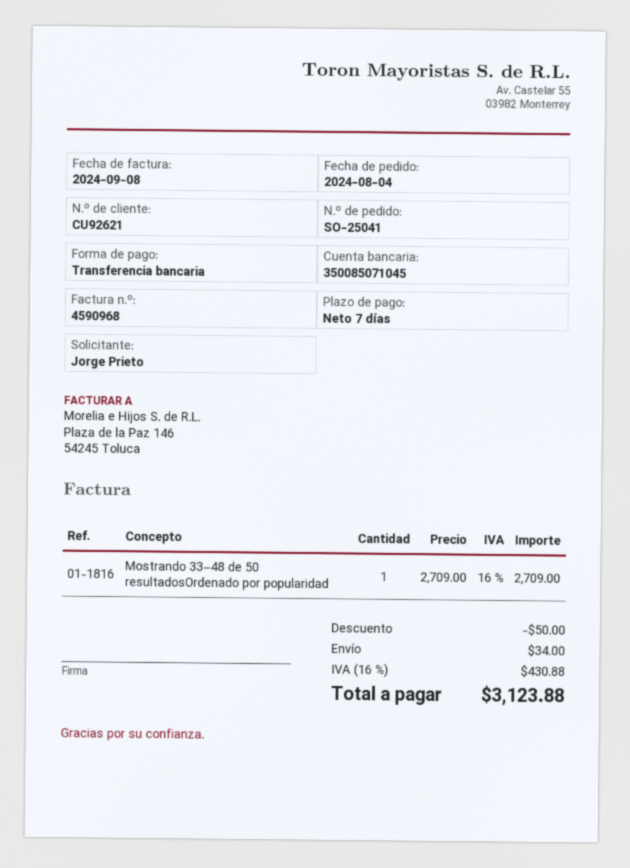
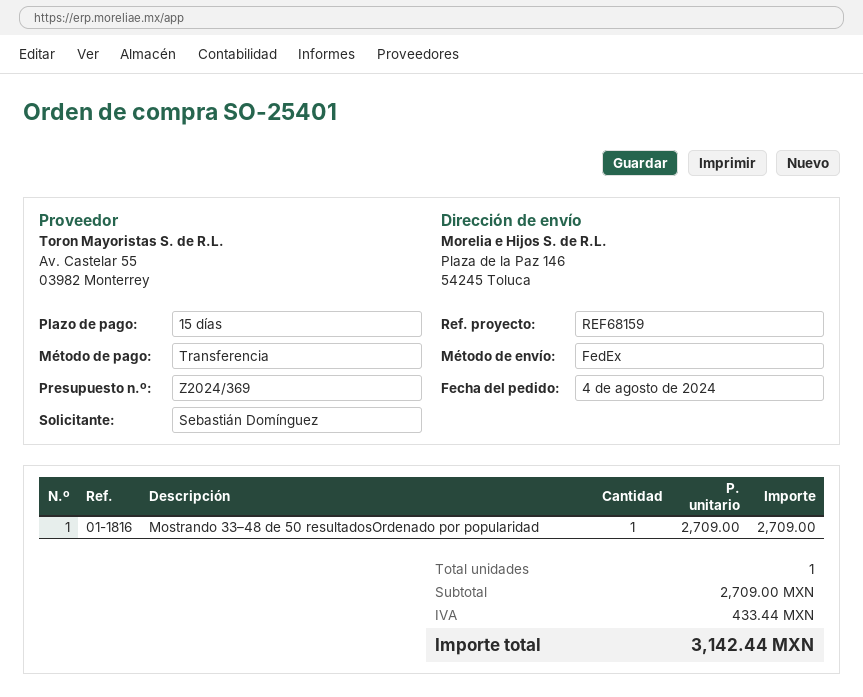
order number: SO-25041 -> SO-25401
payment terms: 7 days -> 15 days
ordered by: Jorge Prieto -> Sebastián Domínguez
discount: 50.00 -> none
shipping: 34.00 -> none
tax: 430.88 -> 433.44
total: 3123.88 -> 3142.44

